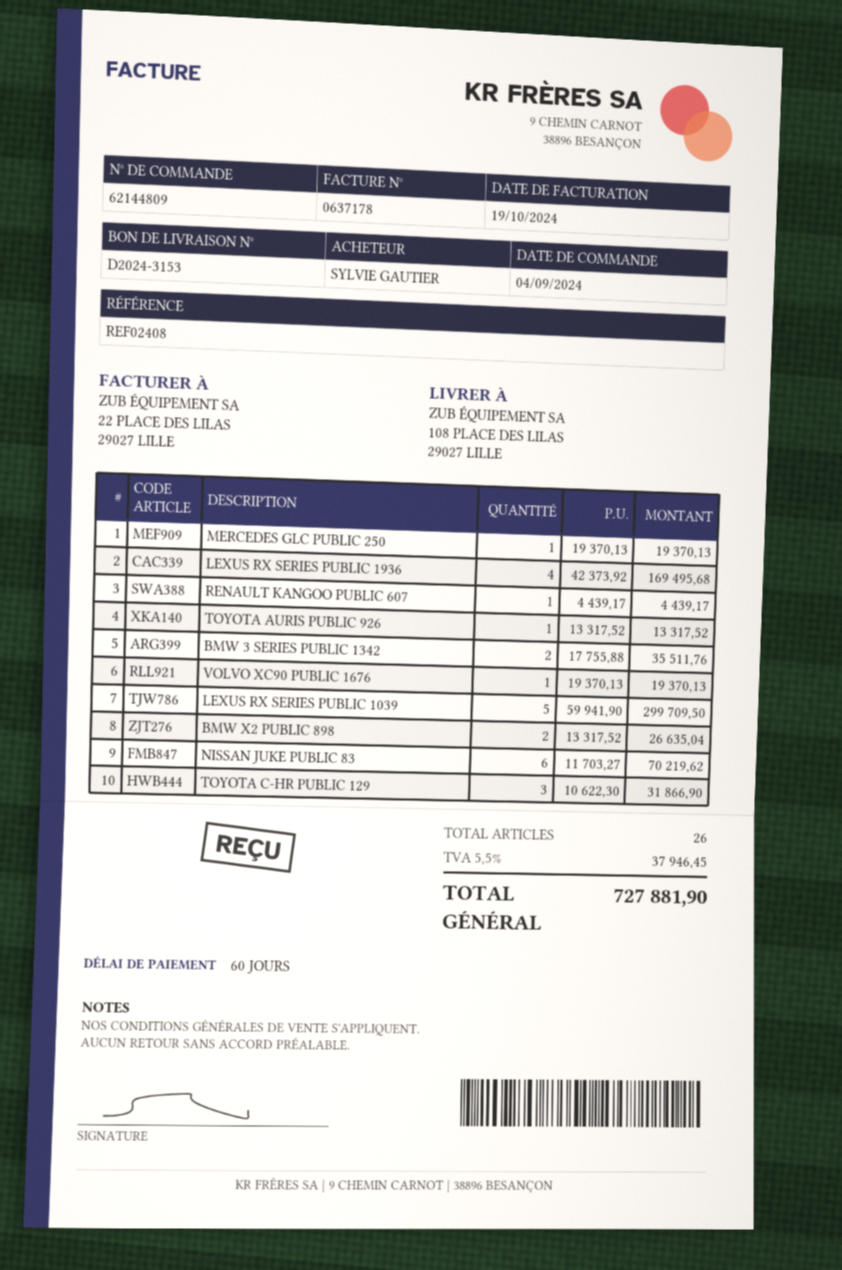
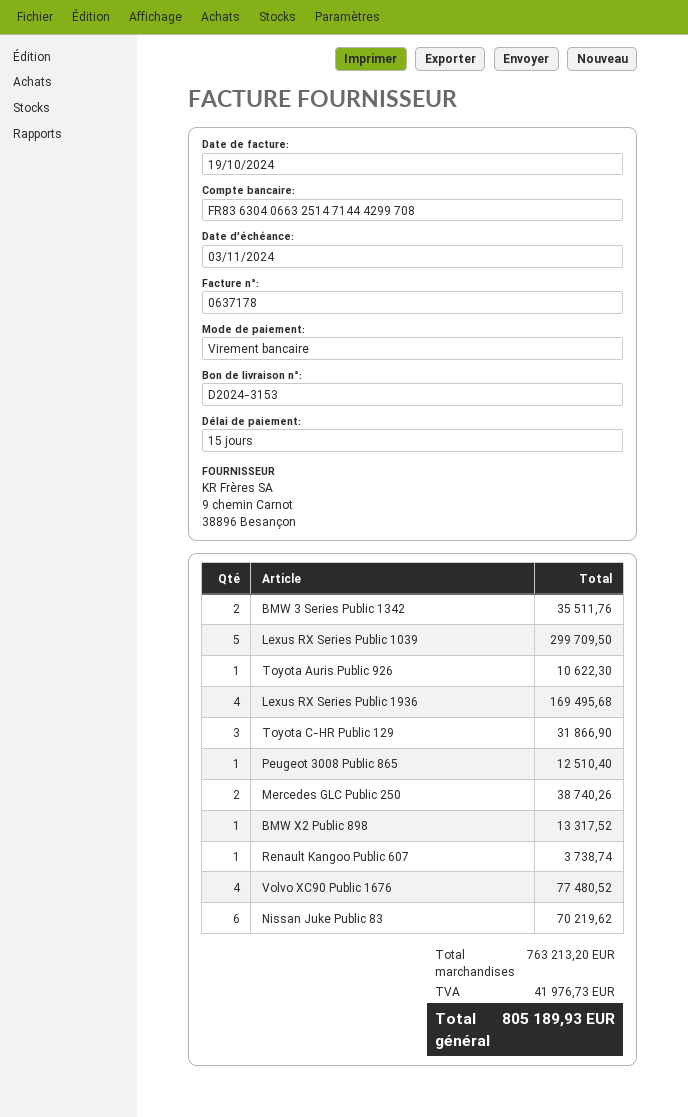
payment terms: 60 days -> 15 days
MERCEDES GLC PUBLIC 250: 1 for 19370.13 -> 2 for 38740.26
RENAULT KANGOO PUBLIC 607: 1 for 4439.17 -> 1 for 3738.74
TOYOTA AURIS PUBLIC 926: 1 for 13317.52 -> 1 for 10622.30
VOLVO XC90 PUBLIC 1676: 1 for 19370.13 -> 4 for 77480.52
BMW X2 PUBLIC 898: 2 for 26635.04 -> 1 for 13317.52
Peugeot 3008 Public 865: none -> 1 for 12510.40
tax: 37946.45 -> 41976.73
total: 727881.90 -> 805189.93

